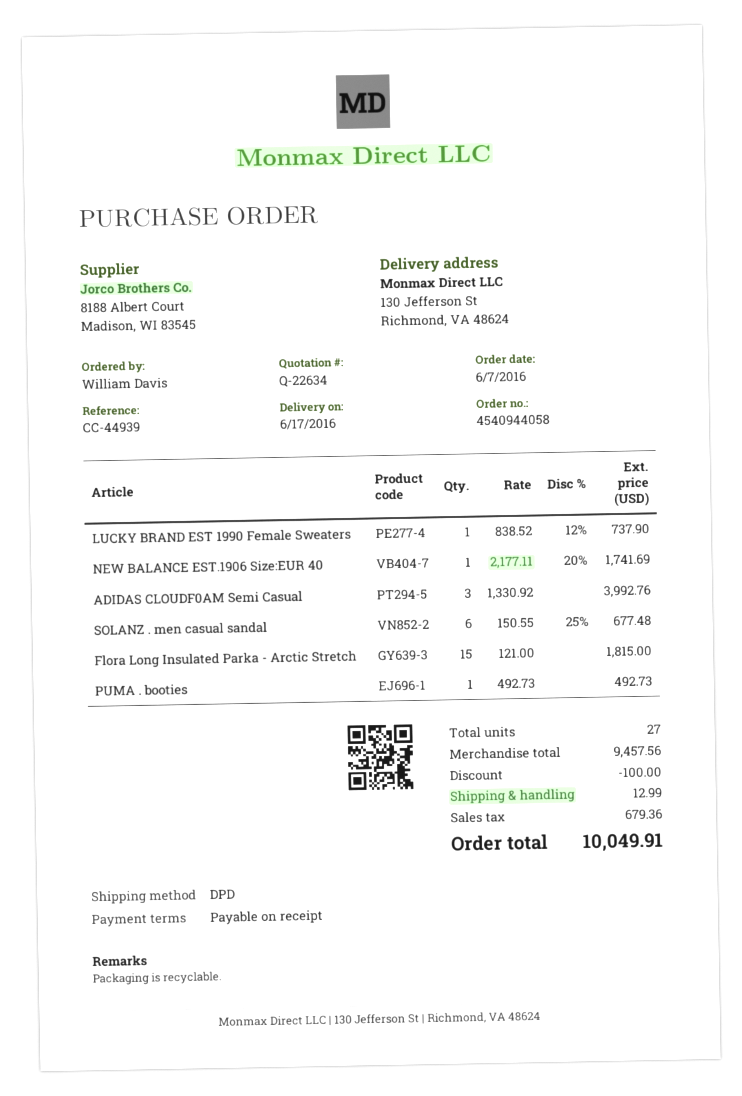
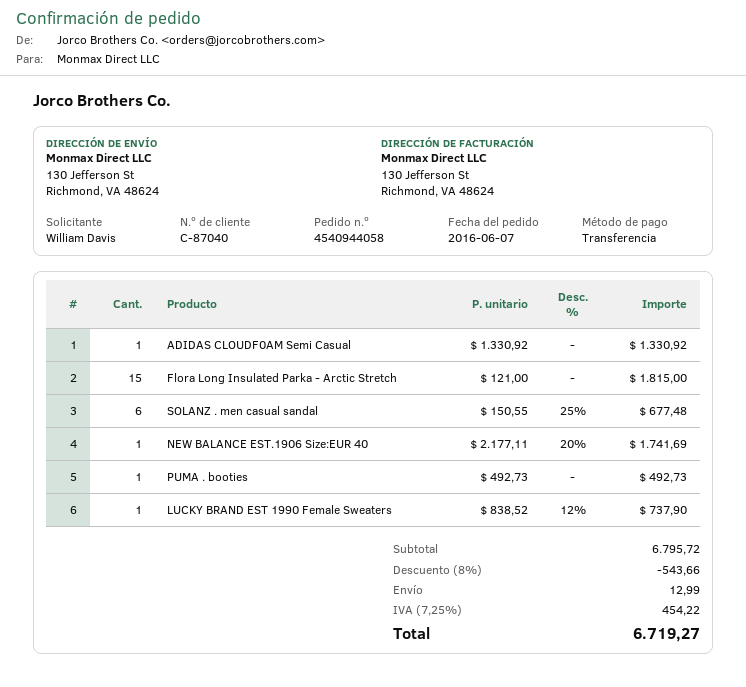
ADIDAS CLOUDF0AM Semi Casual: 3 x 1330.92 = 3992.76 -> 1 x 1330.92 = 1330.92
subtotal: 9457.56 -> 6795.72
discount: 100.00 -> 543.66
tax: 679.36 -> 454.22
total: 10049.91 -> 6719.27

